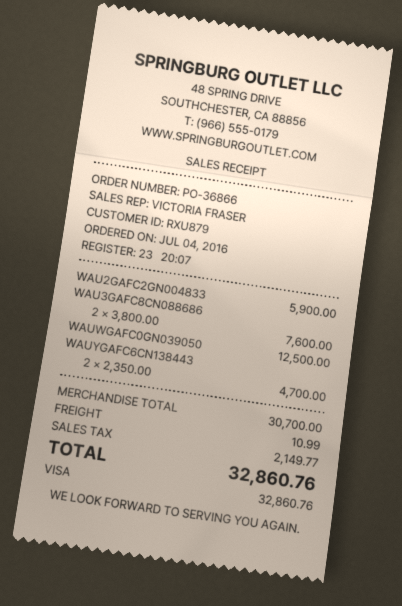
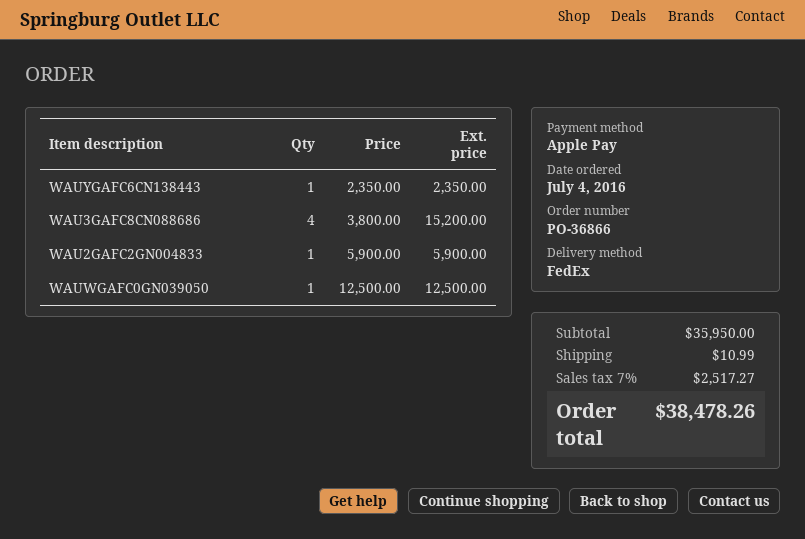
payment method: Visa -> Apple Pay
WAU3GAFC8CN088686: 2 x 3800.00 = 7600.00 -> 4 x 3800.00 = 15200.00
WAUYGAFC6CN138443: 2 x 2350.00 = 4700.00 -> 1 x 2350.00 = 2350.00
subtotal: 30700.00 -> 35950.00
tax: 2149.77 -> 2517.27
total: 32860.76 -> 38478.26

